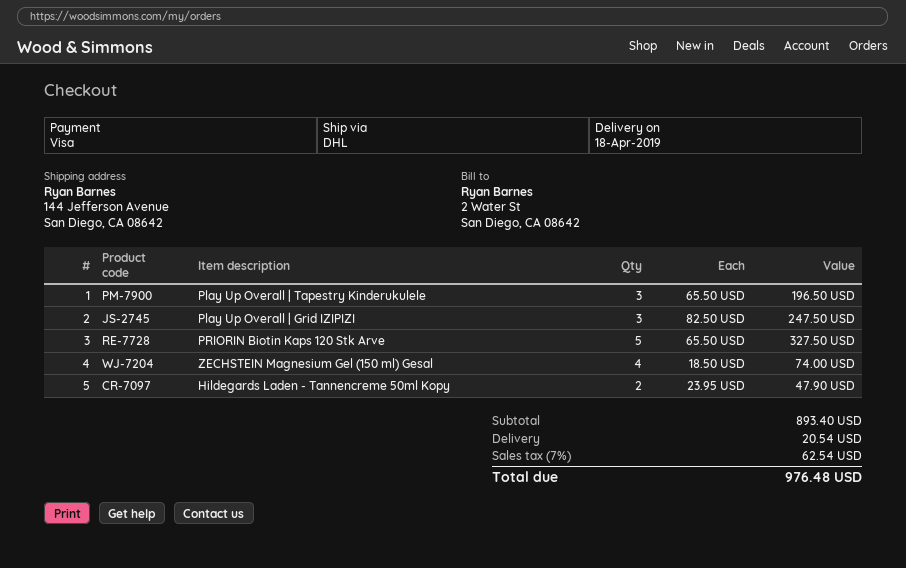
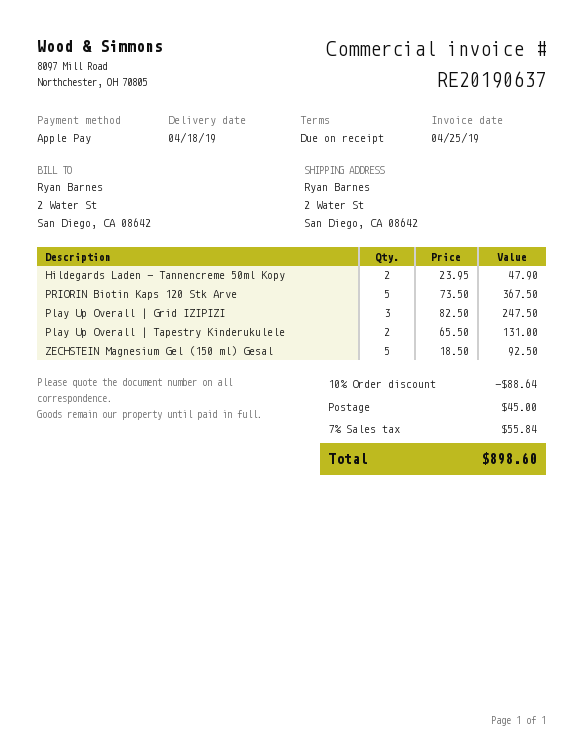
payment method: Visa -> Apple Pay
ship to: 144 Jefferson Avenue, San Diego, CA 08642 -> 2 Water St, San Diego, CA 08642
Play Up Overall | Tapestry Kinderukulele: 3 x 65.50 = 196.50 -> 2 x 65.50 = 131.00
PRIORIN Biotin Kaps 120 Stk Arve: 5 x 65.50 = 327.50 -> 5 x 73.50 = 367.50
ZECHSTEIN Magnesium Gel (150 ml) Gesal: 4 x 18.50 = 74.00 -> 5 x 18.50 = 92.50
discount: none -> 10% = 88.64
shipping: 20.54 -> 45.00
tax: 7% = 62.54 -> 7% = 55.84
total: 976.48 -> 898.60

